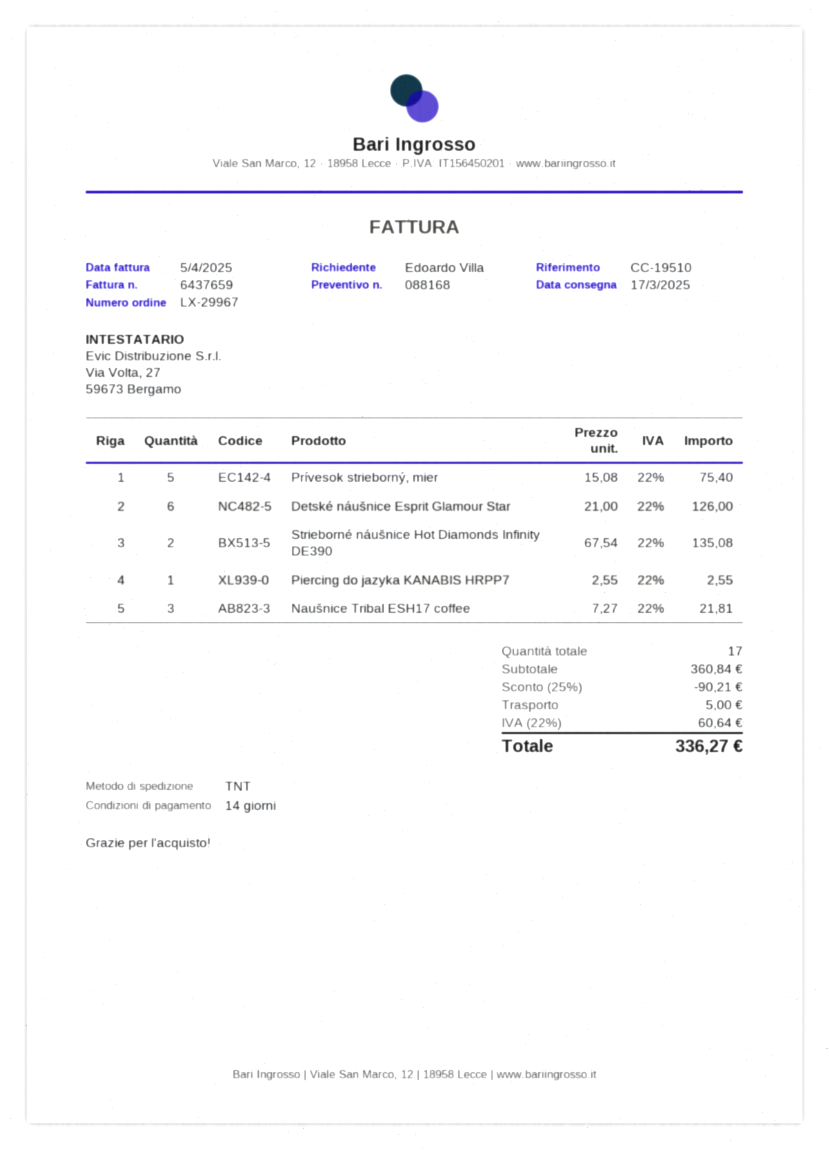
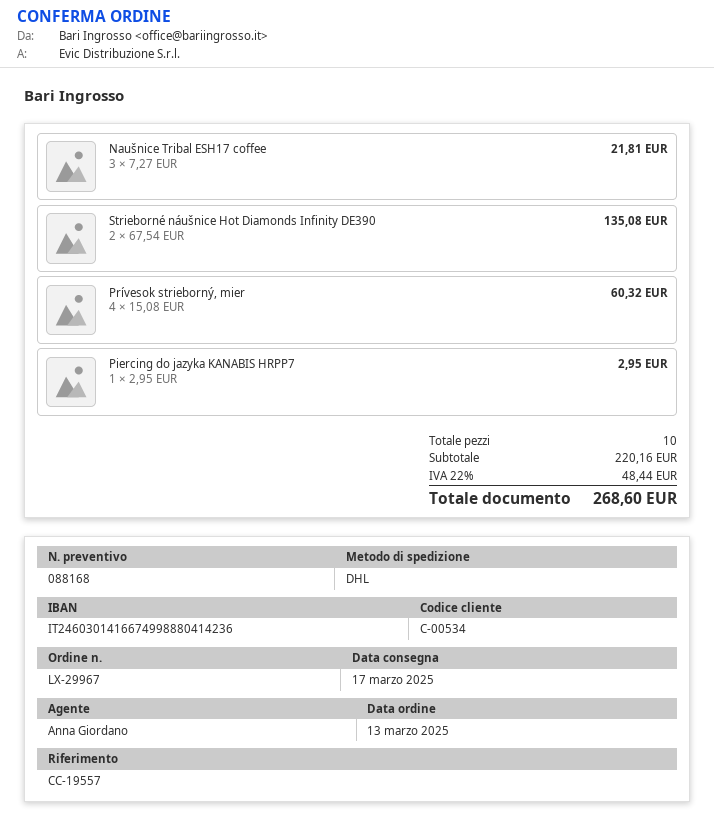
reference: CC-19510 -> CC-19557
shipping method: TNT -> DHL
Prívesok strieborný, mier: 5 x 15.08 = 75.40 -> 4 x 15.08 = 60.32
Detské náušnice Esprit Glamour Star: 6 x 21.00 = 126.00 -> none
Piercing do jazyka KANABIS HRPP7: 1 x 2.55 = 2.55 -> 1 x 2.95 = 2.95
total quantity: 17 -> 10
subtotal: 360.84 -> 220.16
discount: 25% = 90.21 -> none
shipping: 5.00 -> none
tax: 22% = 60.64 -> 22% = 48.44
total: 336.27 -> 268.60

